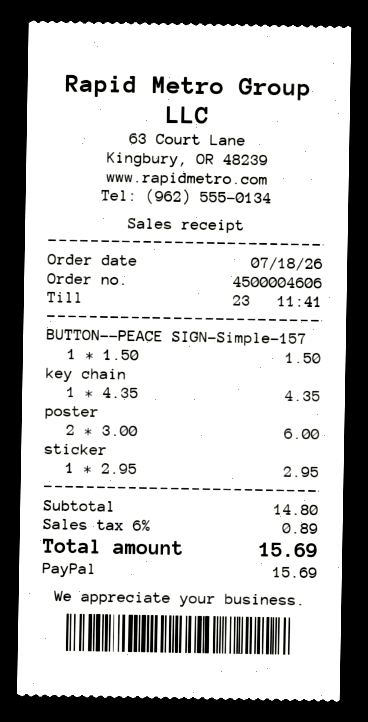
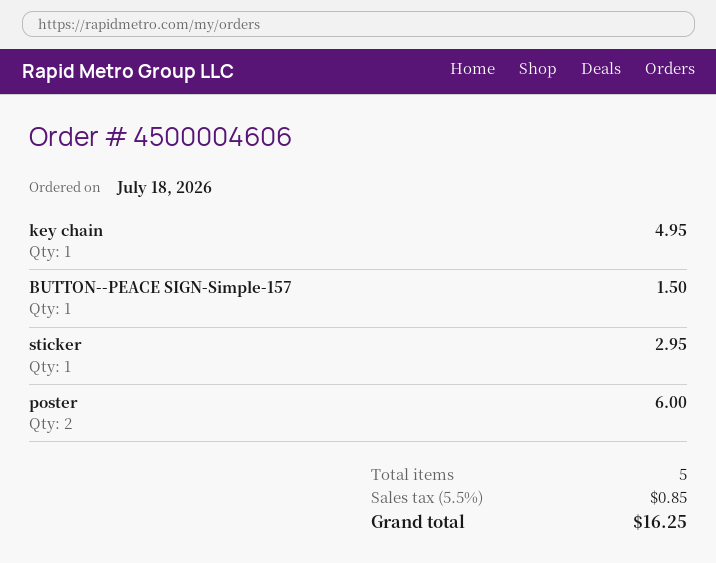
key chain: 1 for 4.35 -> 1 for 4.95
tax: 6% = 0.89 -> 5.5% = 0.85
total: 15.69 -> 16.25

